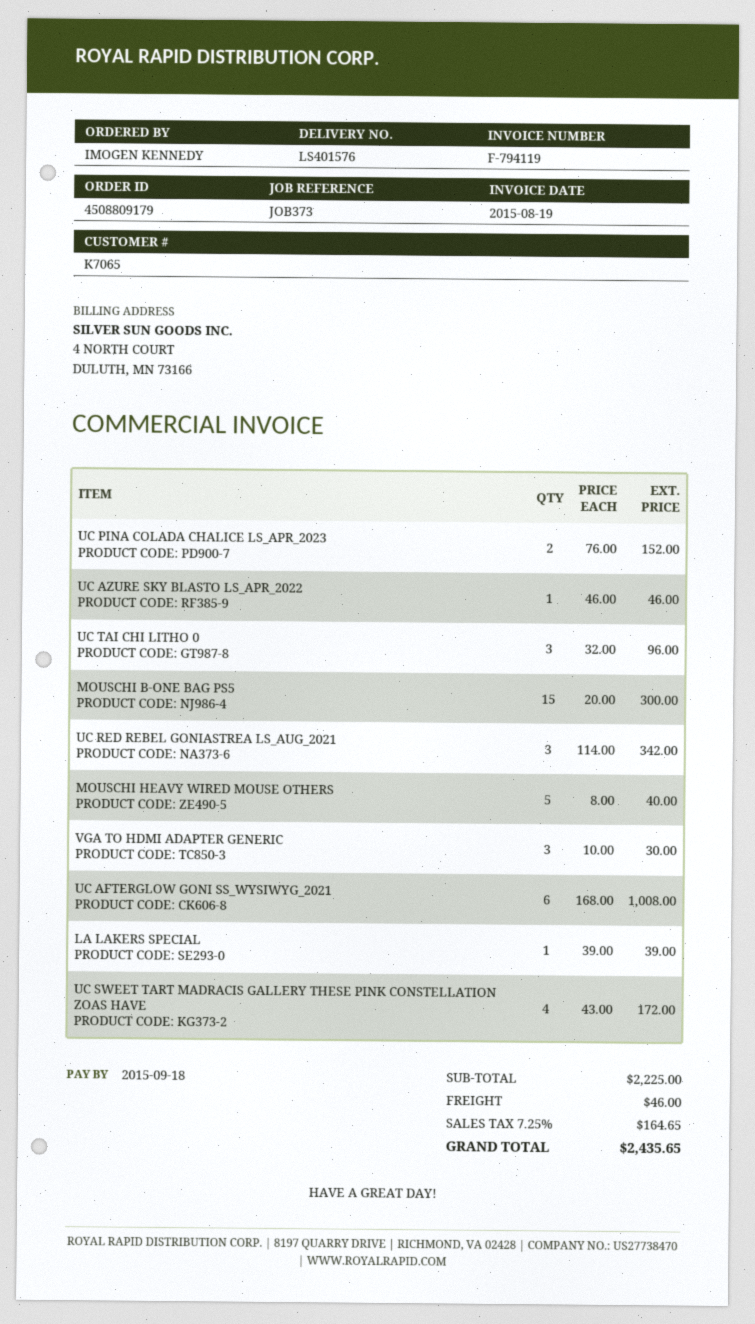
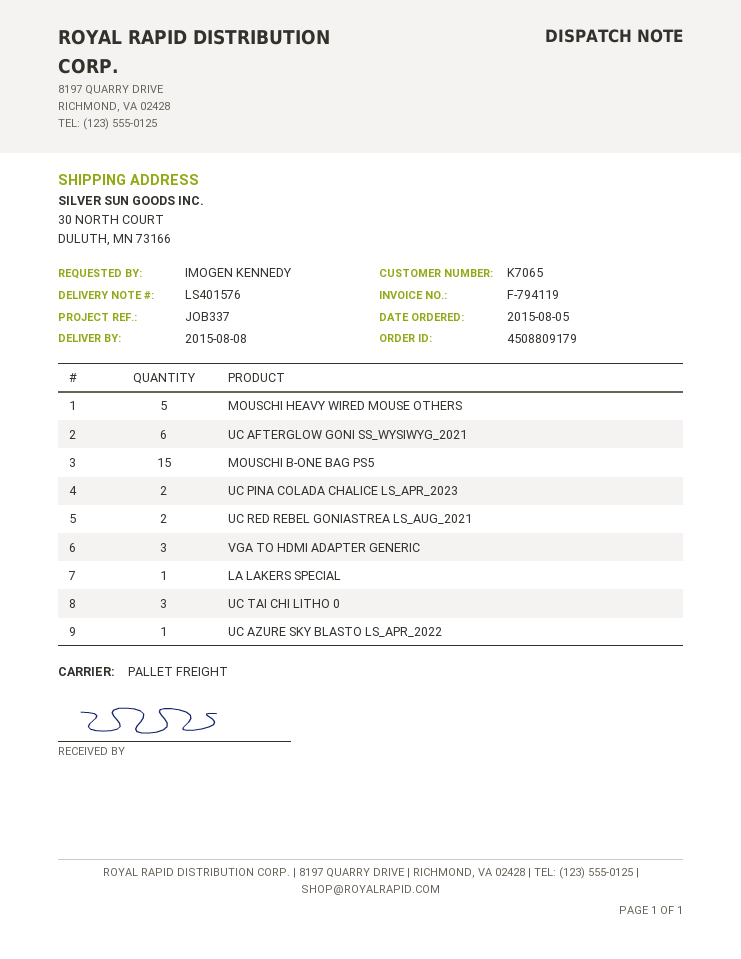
reference: JOB373 -> JOB337
UC RED REBEL GONIASTREA LS_AUG_2021: 3 -> 2
UC SWEET TART MADRACIS GALLERY THESE PINK CONSTELLATION ZOAS HAVE: 4 -> none

